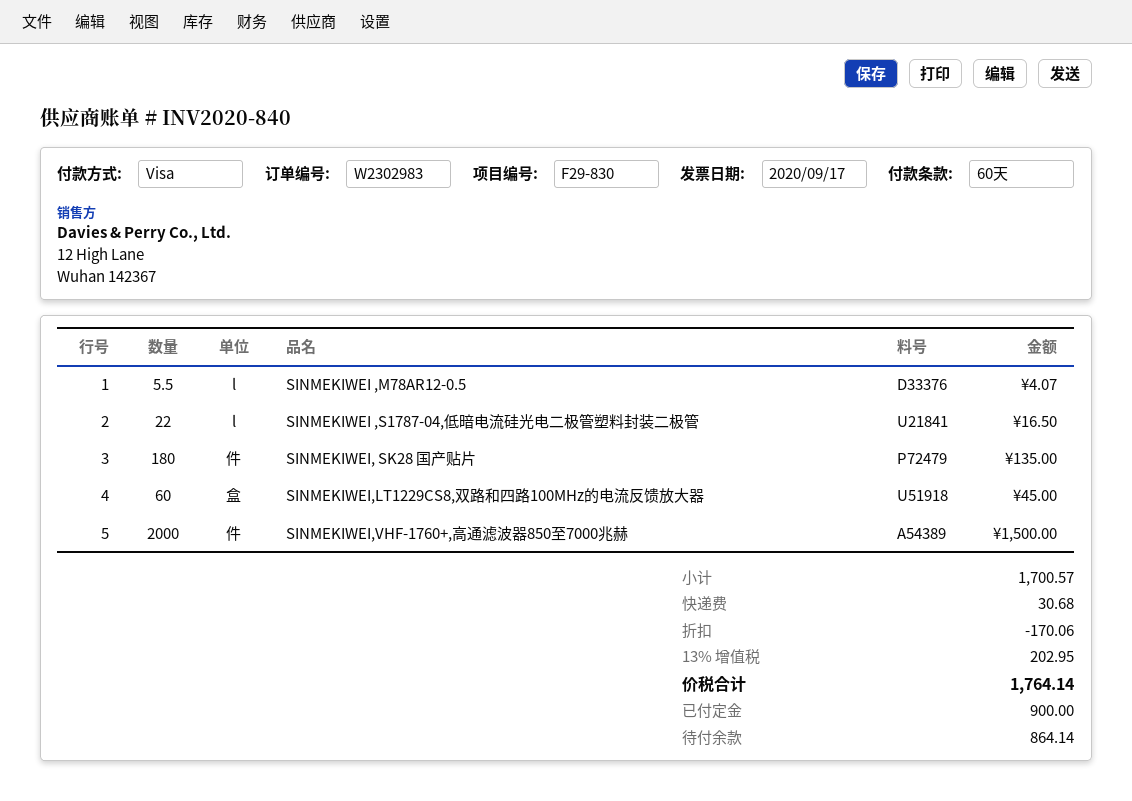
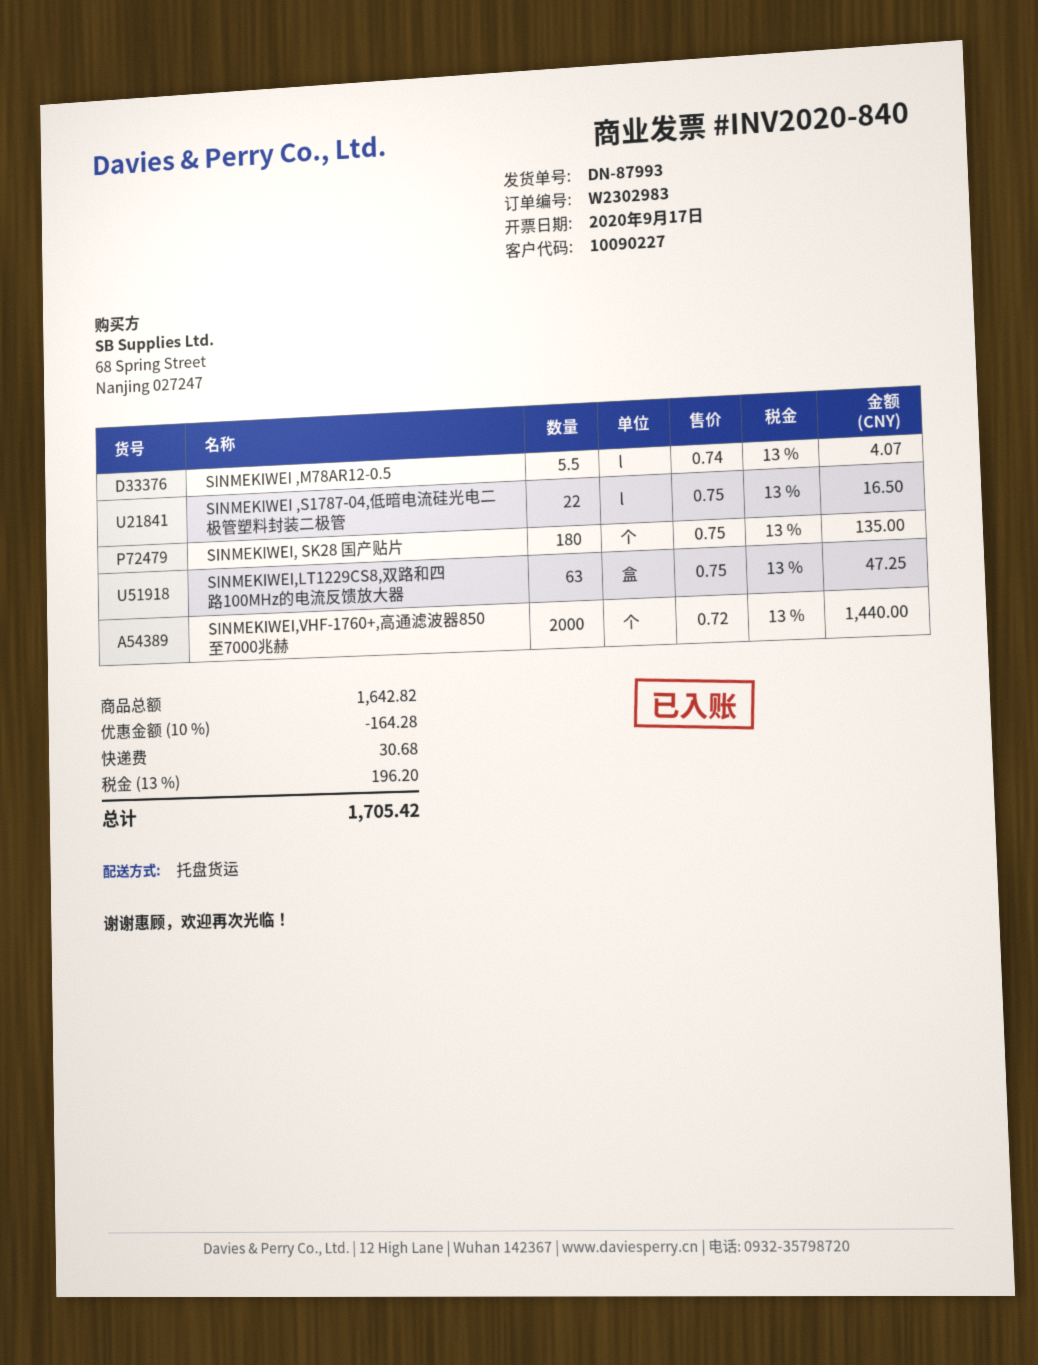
SINMEKIWEI,LT1229CS8,双路和四路100MHz的电流反馈放大器: 60 for 45.00 -> 63 for 47.25
SINMEKIWEI,VHF-1760+,高通滤波器850至7000兆赫: 2000 for 1500.00 -> 2000 for 1440.00
subtotal: 1700.57 -> 1642.82
discount: 170.06 -> 164.28
tax: 13% = 202.95 -> 13% = 196.20
total: 1764.14 -> 1705.42

